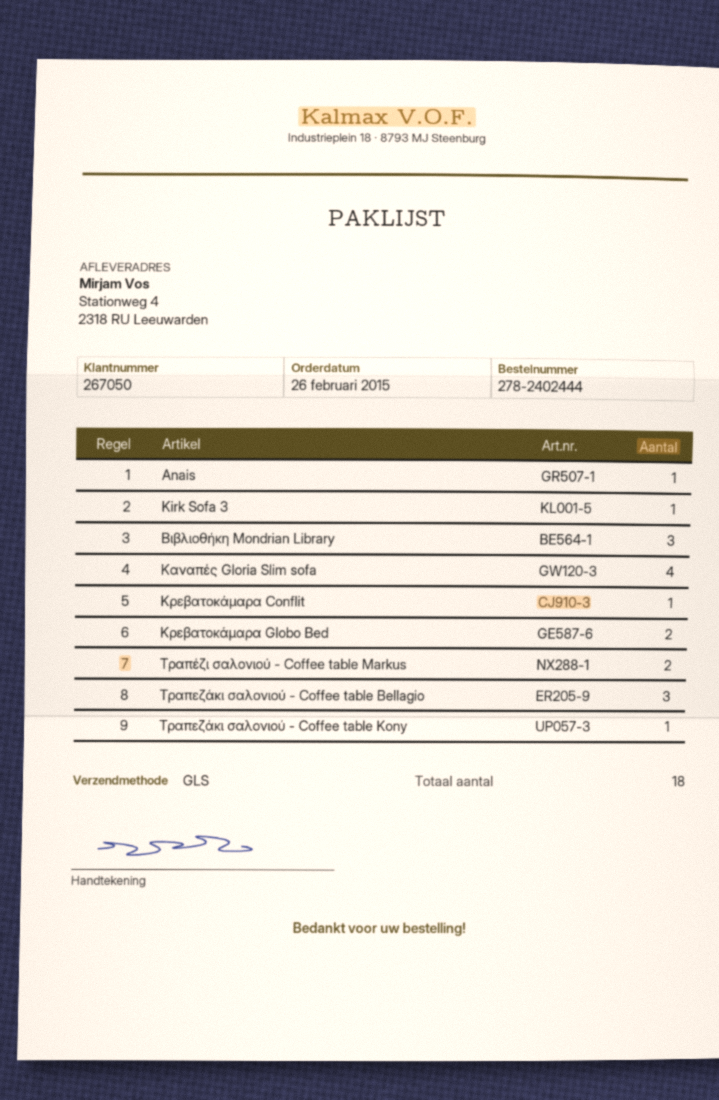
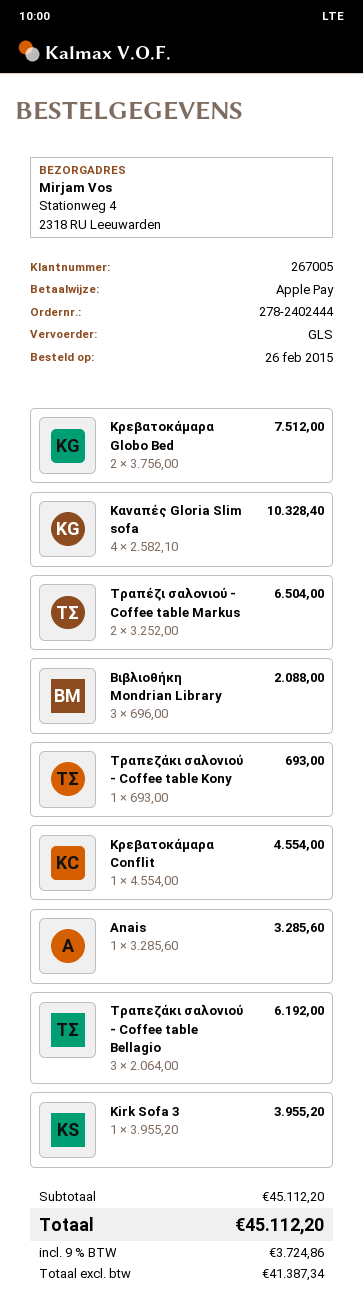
customer number: 267050 -> 267005

